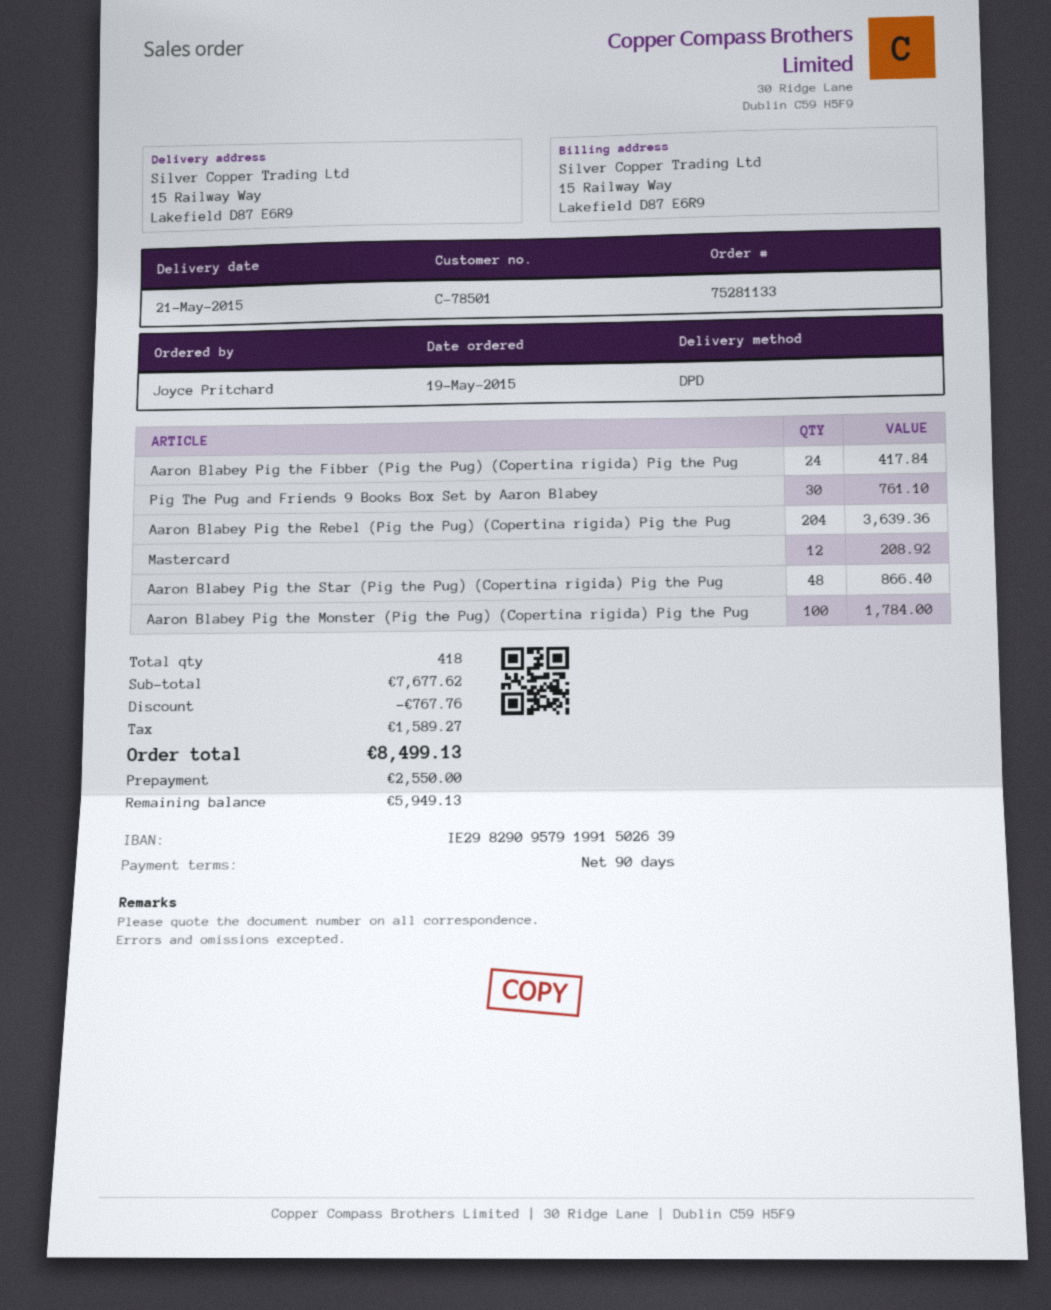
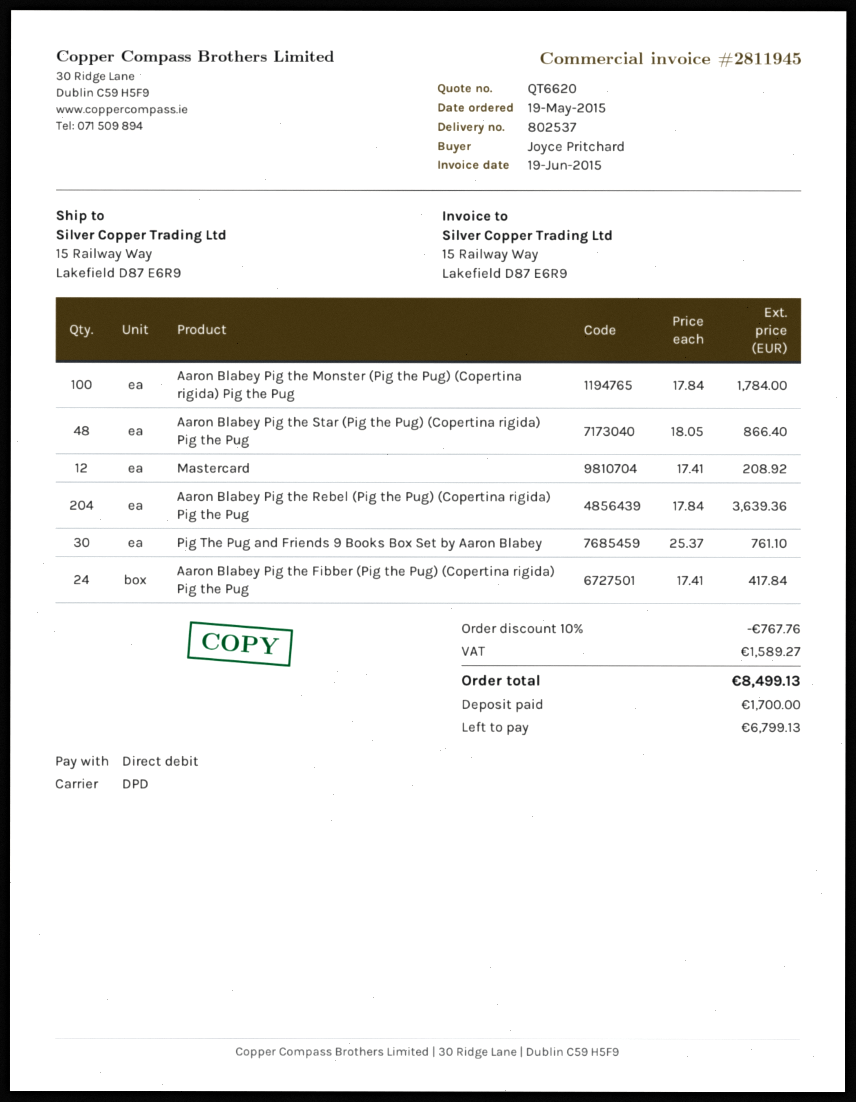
deposit: 2550.00 -> 1700.00
balance: 5949.13 -> 6799.13

